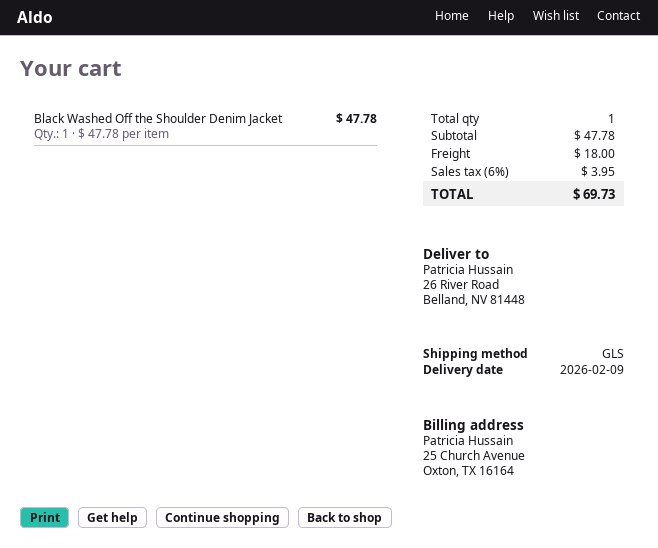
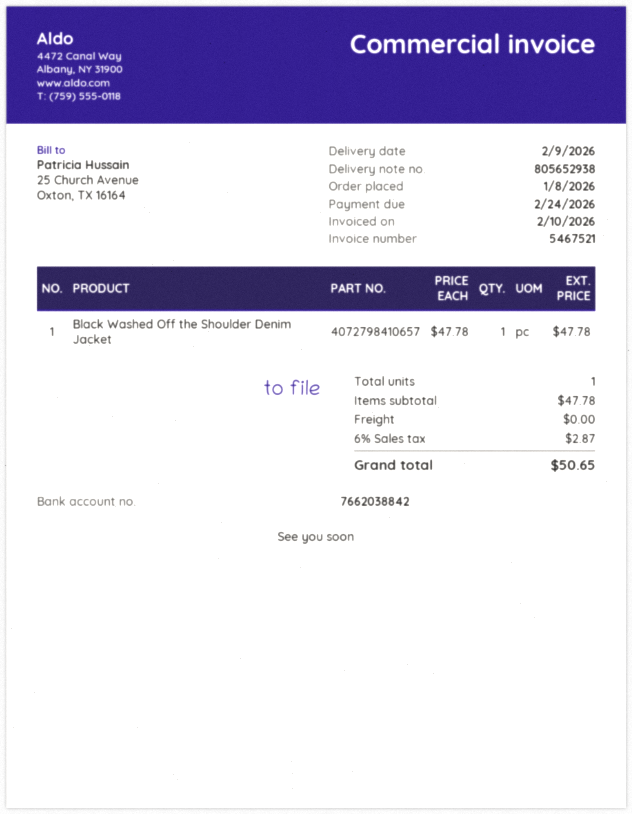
shipping: 18.00 -> 0.00
tax: 6% = 3.95 -> 6% = 2.87
total: 69.73 -> 50.65

